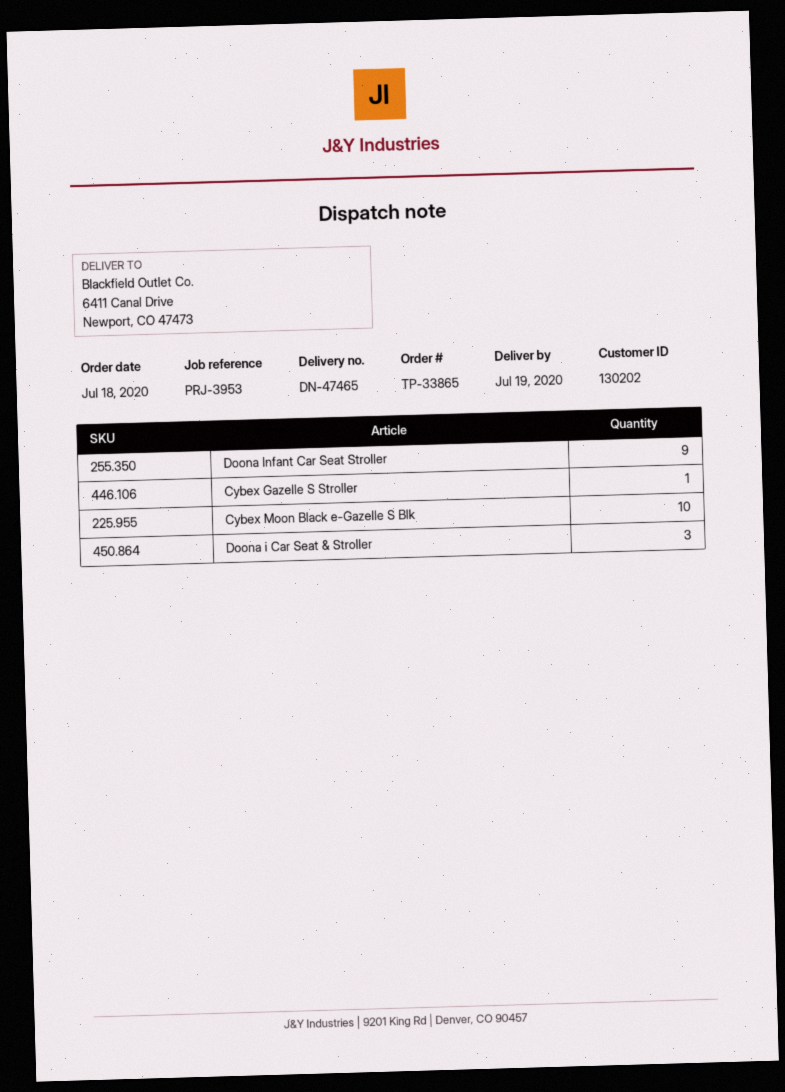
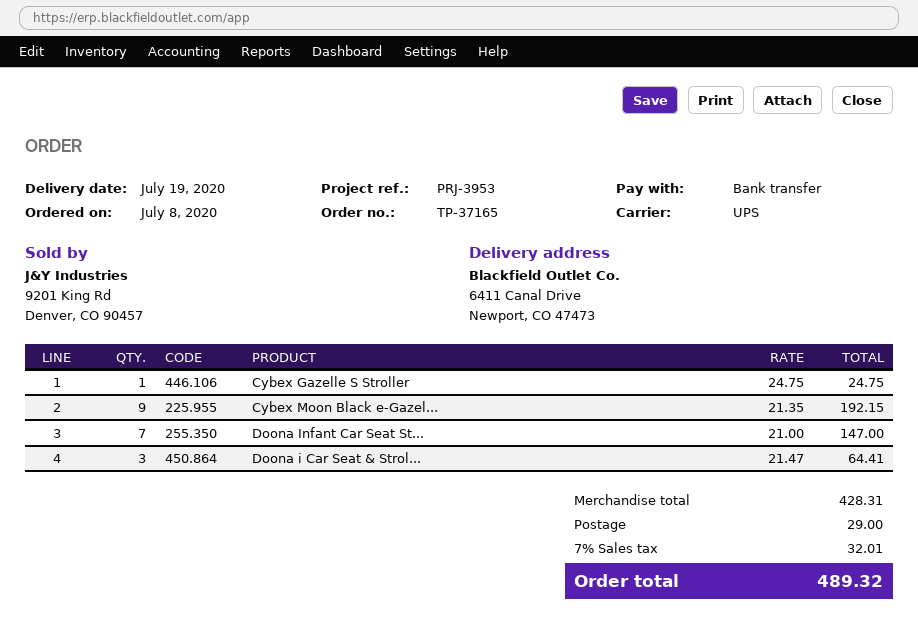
order number: TP-33865 -> TP-37165
order date: 2020-07-18 -> 2020-07-08
Doona Infant Car Seat Stroller: 9 -> 7
Cybex Moon Black e-Gazelle S Blk: 10 -> 9

